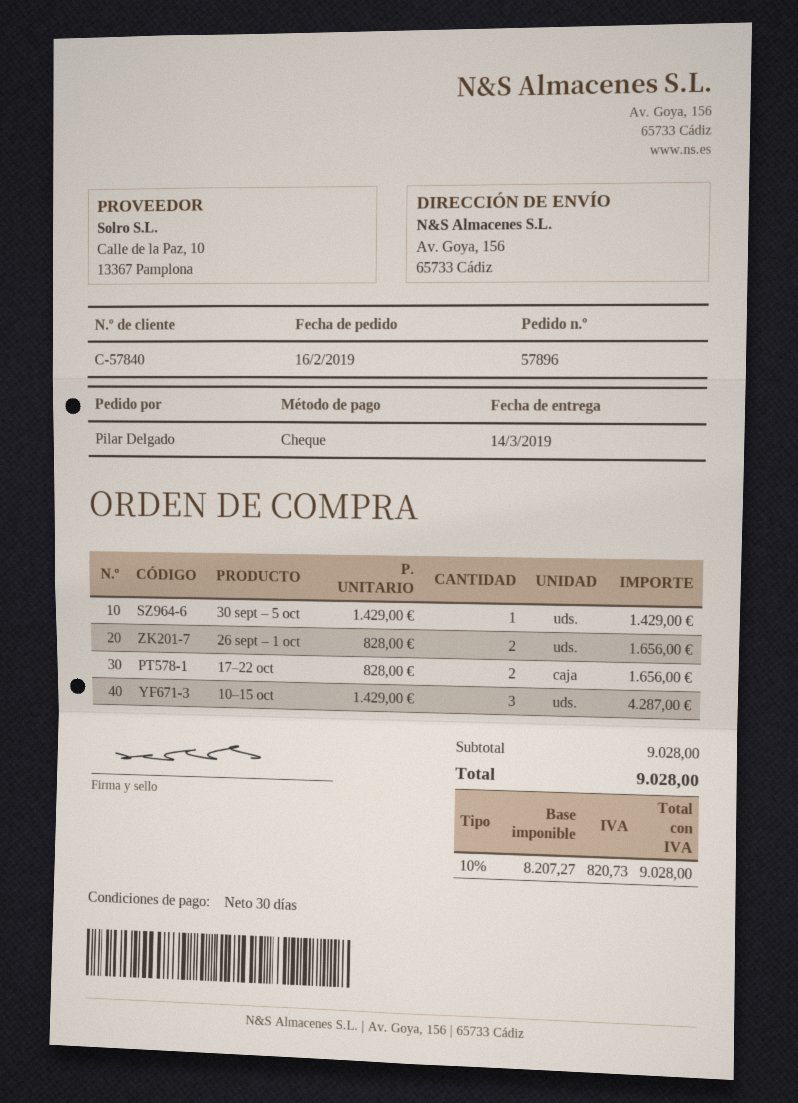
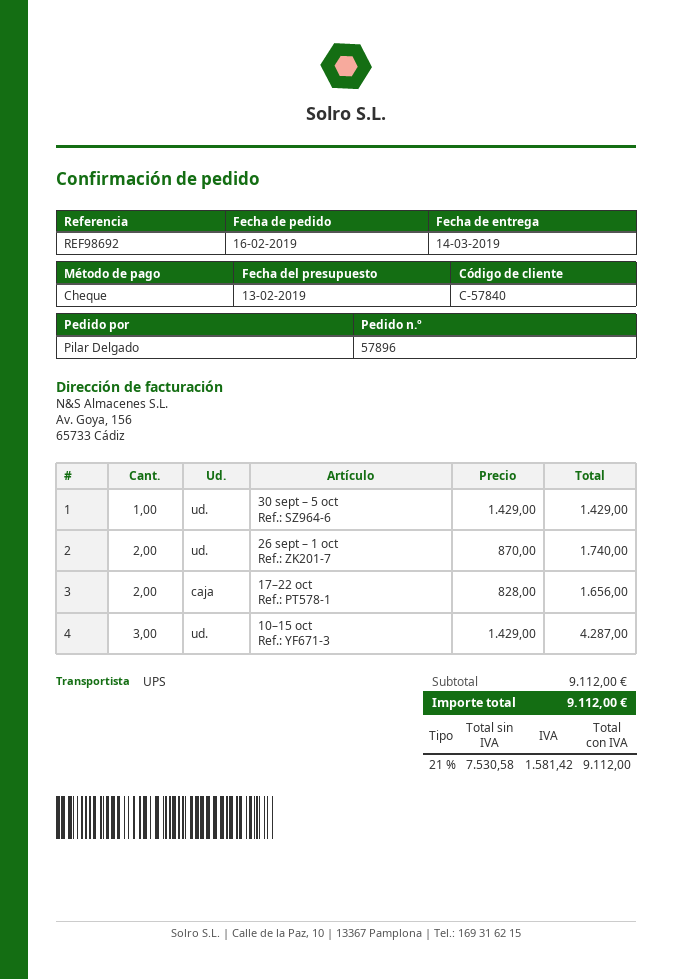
26 sept – 1 oct: 2 x 828.00 = 1656.00 -> 2 x 870.00 = 1740.00
subtotal: 9028.00 -> 9112.00
net: 8207.27 -> 7530.58
tax: 10% = 820.73 -> 21% = 1581.42
total: 9028.00 -> 9112.00

